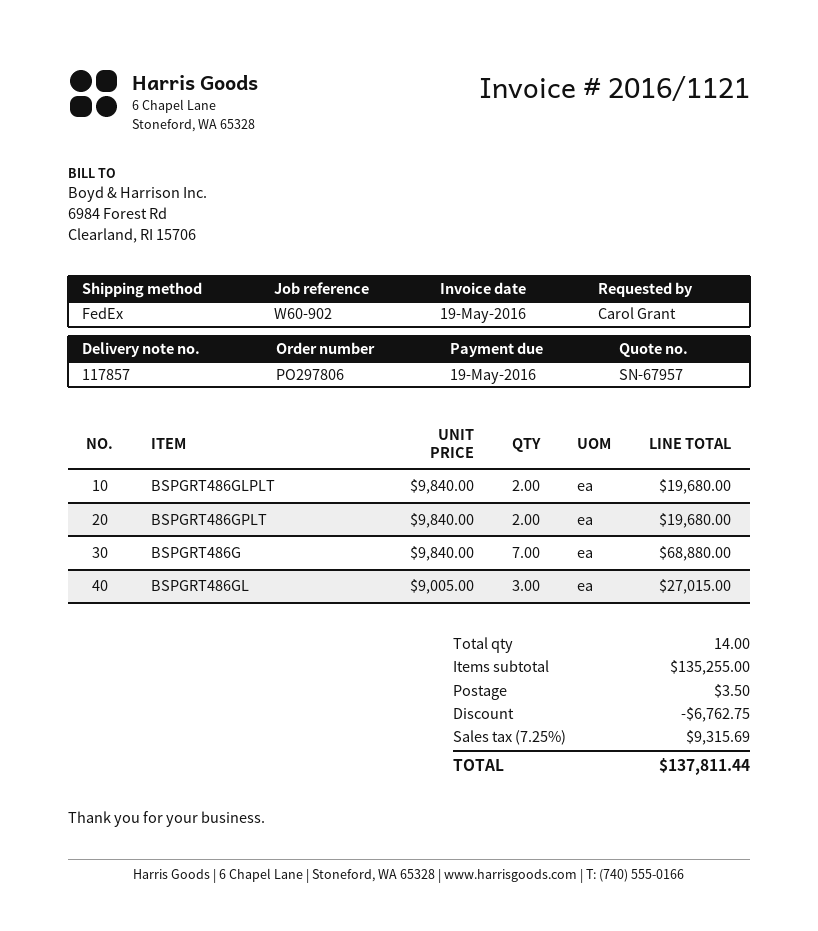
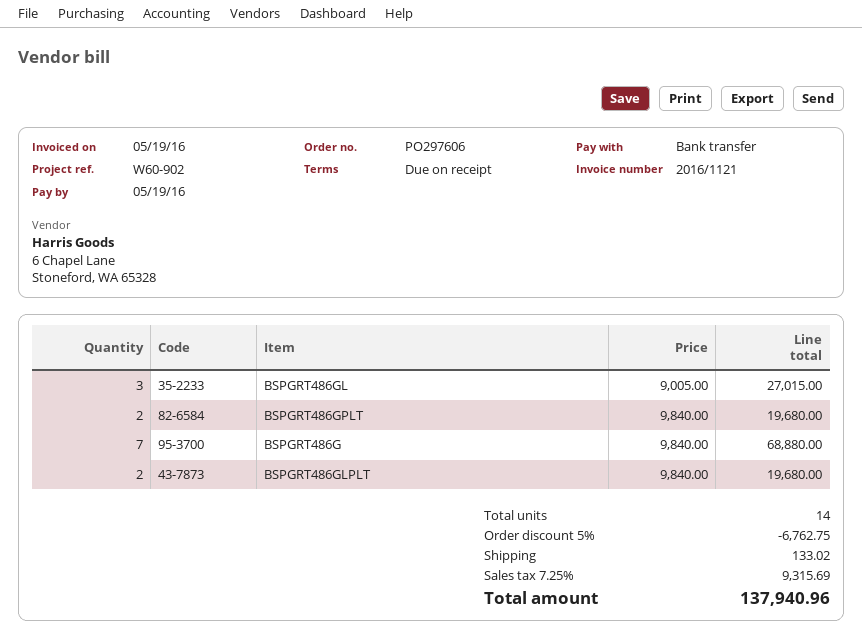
order number: PO297806 -> PO297606
shipping: 3.50 -> 133.02
total: 137811.44 -> 137940.96

